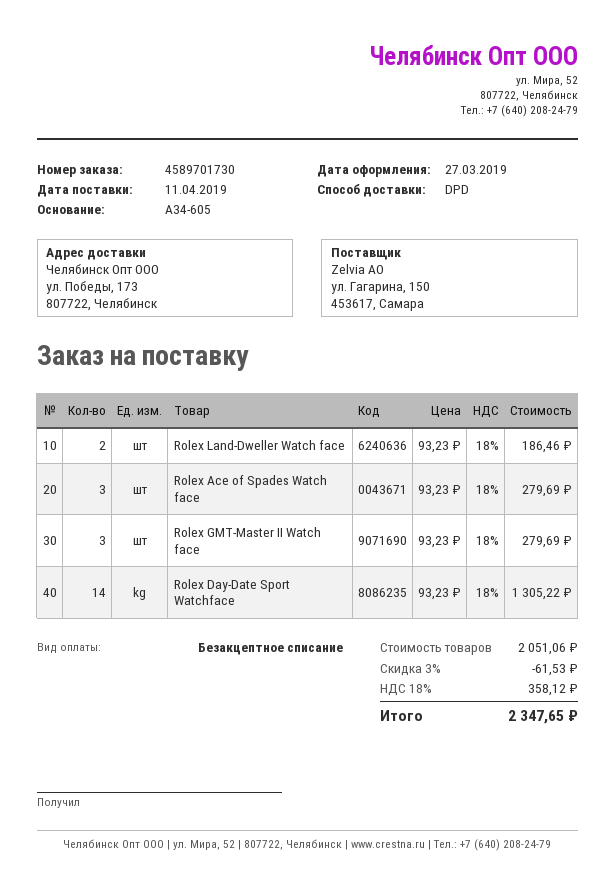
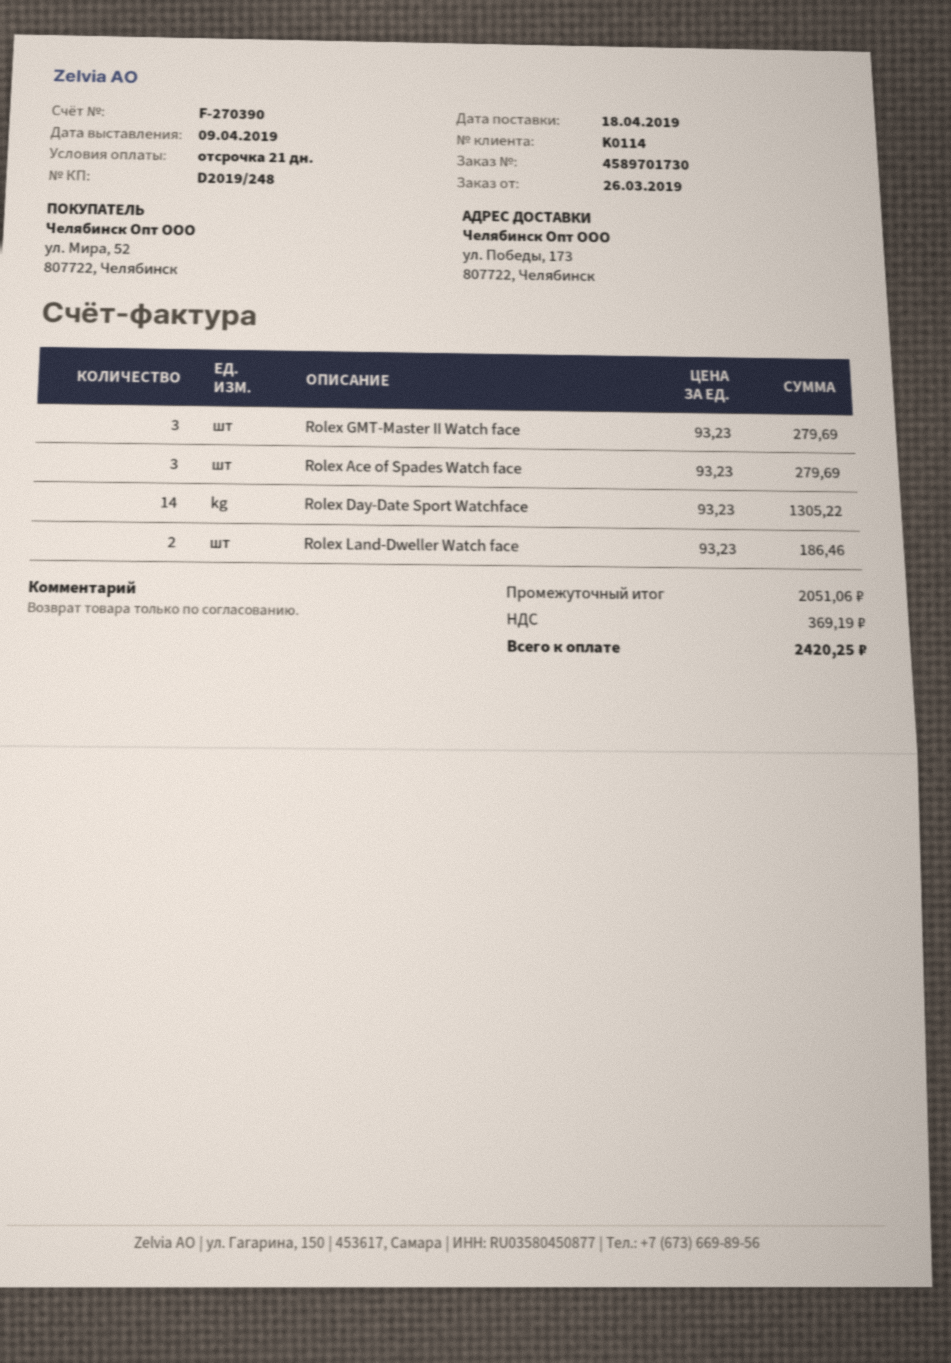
order date: 2019-03-27 -> 2019-03-26
delivery date: 2019-04-11 -> 2019-04-18
discount: 3% = 61.53 -> none
tax: 358.12 -> 369.19
total: 2347.65 -> 2420.25

